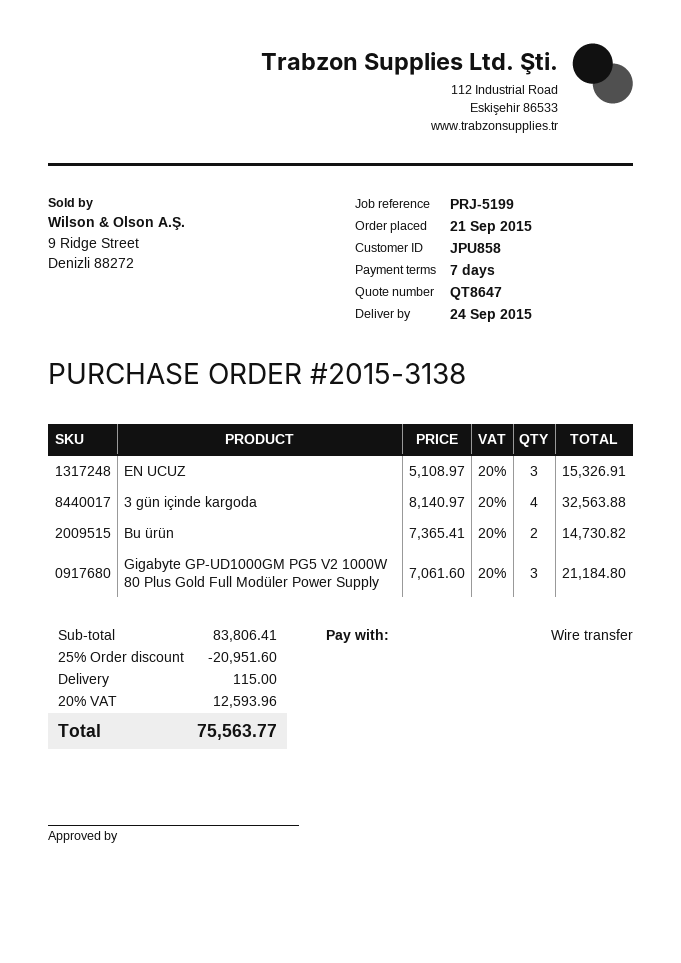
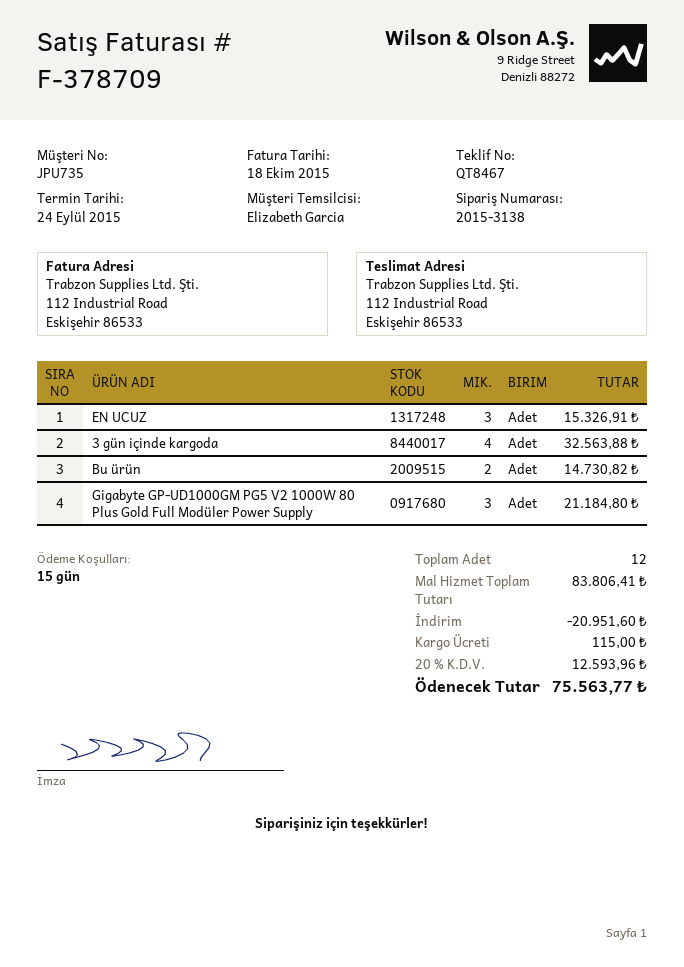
quote number: QT8647 -> QT8467
payment terms: 7 days -> 15 days
customer number: JPU858 -> JPU735

